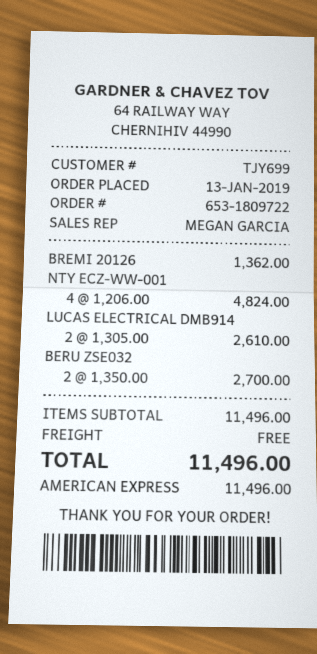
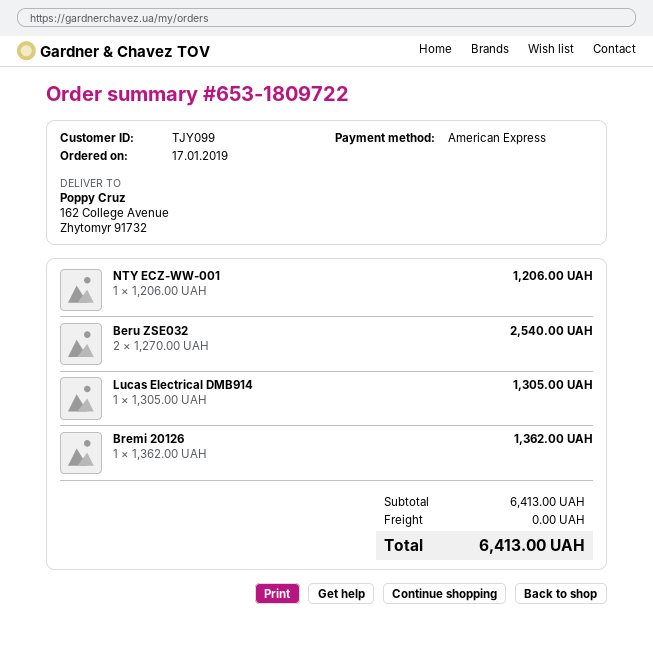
order date: 2019-01-13 -> 2019-01-17
customer number: TJY699 -> TJY099
NTY ECZ-WW-001: 4 x 1206.00 = 4824.00 -> 1 x 1206.00 = 1206.00
LUCAS ELECTRICAL DMB914: 2 x 1305.00 = 2610.00 -> 1 x 1305.00 = 1305.00
BERU ZSE032: 2 x 1350.00 = 2700.00 -> 2 x 1270.00 = 2540.00
subtotal: 11496.00 -> 6413.00
total: 11496.00 -> 6413.00

